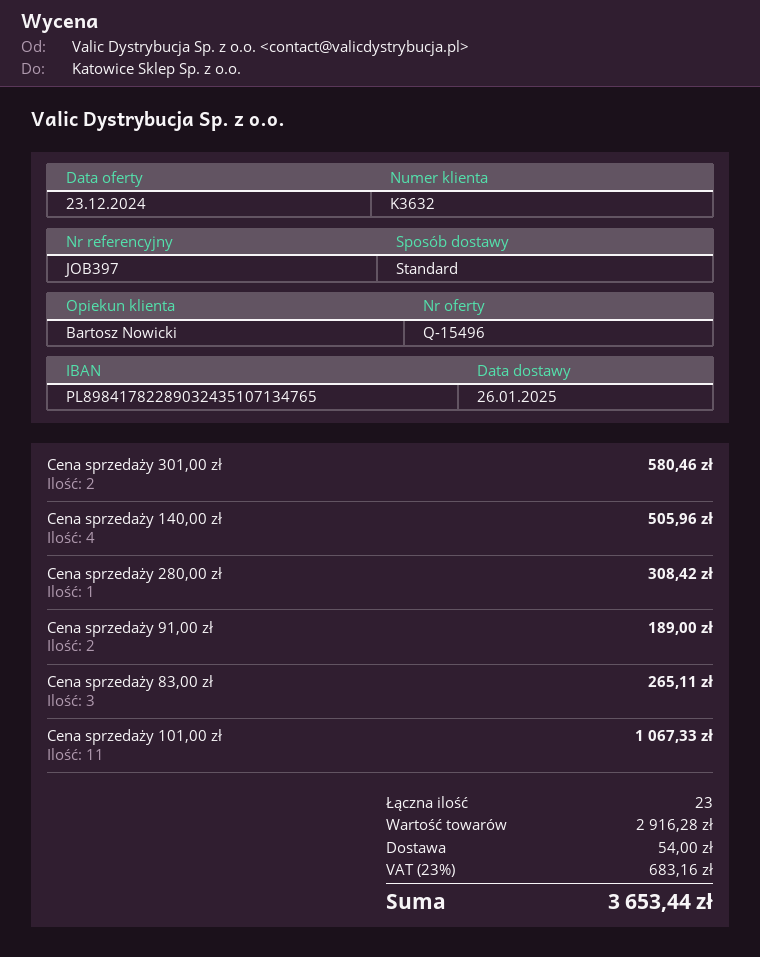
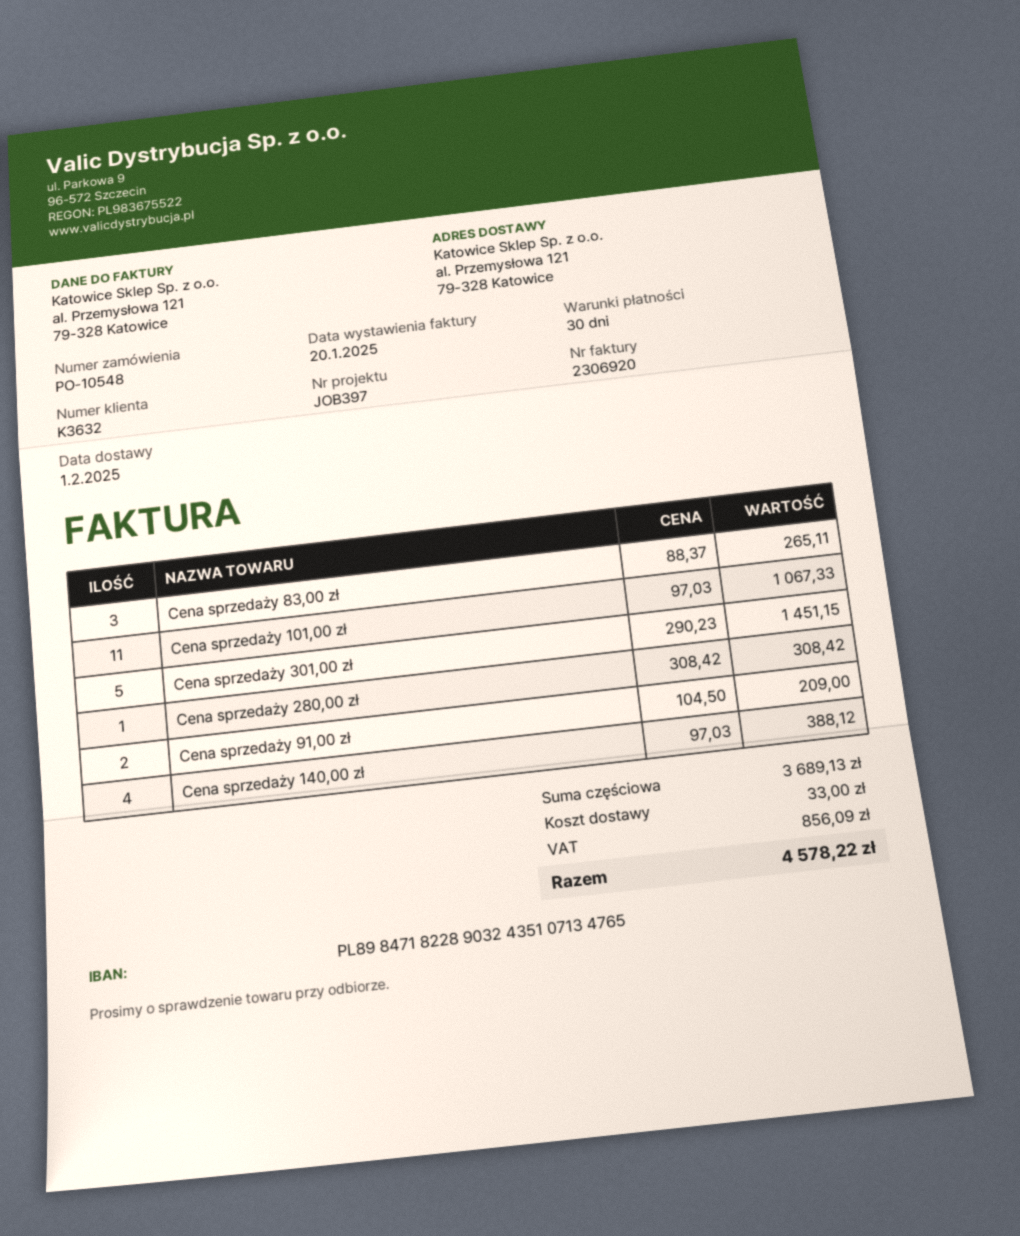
delivery date: 2025-01-26 -> 2025-02-01
bank account: PL89841782289032435107134765 -> PL89847182289032435107134765
Cena sprzedaży 301,00 zł: 2 for 580.46 -> 5 for 1451.15
Cena sprzedaży 140,00 zł: 4 for 505.96 -> 4 for 388.12
Cena sprzedaży 91,00 zł: 2 for 189.00 -> 2 for 209.00
subtotal: 2916.28 -> 3689.13
shipping: 54.00 -> 33.00
tax: 683.16 -> 856.09
total: 3653.44 -> 4578.22

